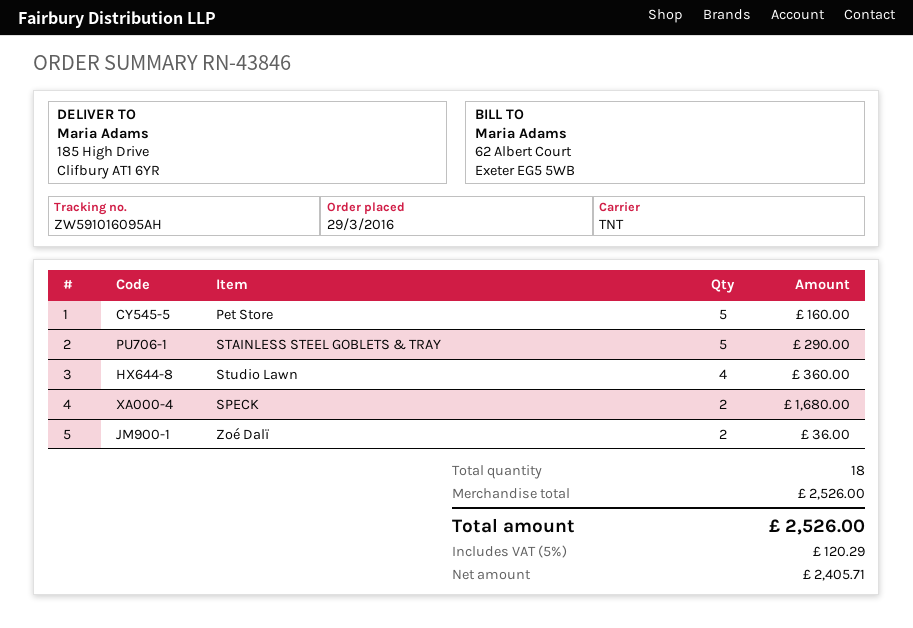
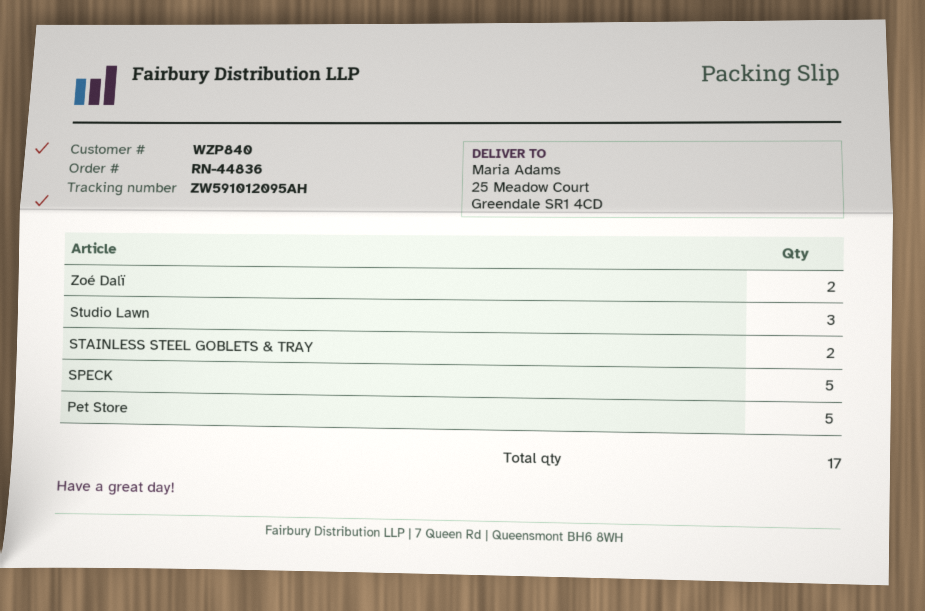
order number: RN-43846 -> RN-44836
tracking number: ZW591016095AH -> ZW591012095AH
ship to: 185 High Drive, Clifbury AT1 6YR -> 25 Meadow Court, Greendale SR1 4CD
STAINLESS STEEL GOBLETS & TRAY: 5 -> 2
Studio Lawn: 4 -> 3
SPECK: 2 -> 5
total quantity: 18 -> 17

